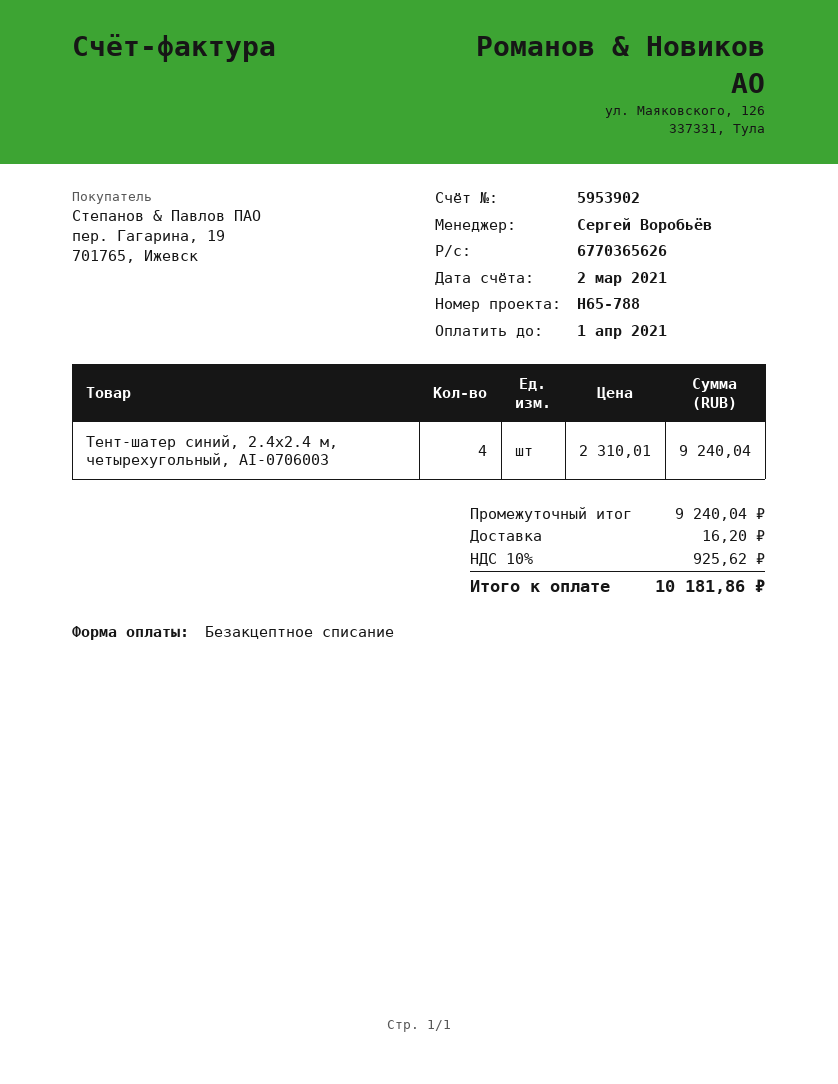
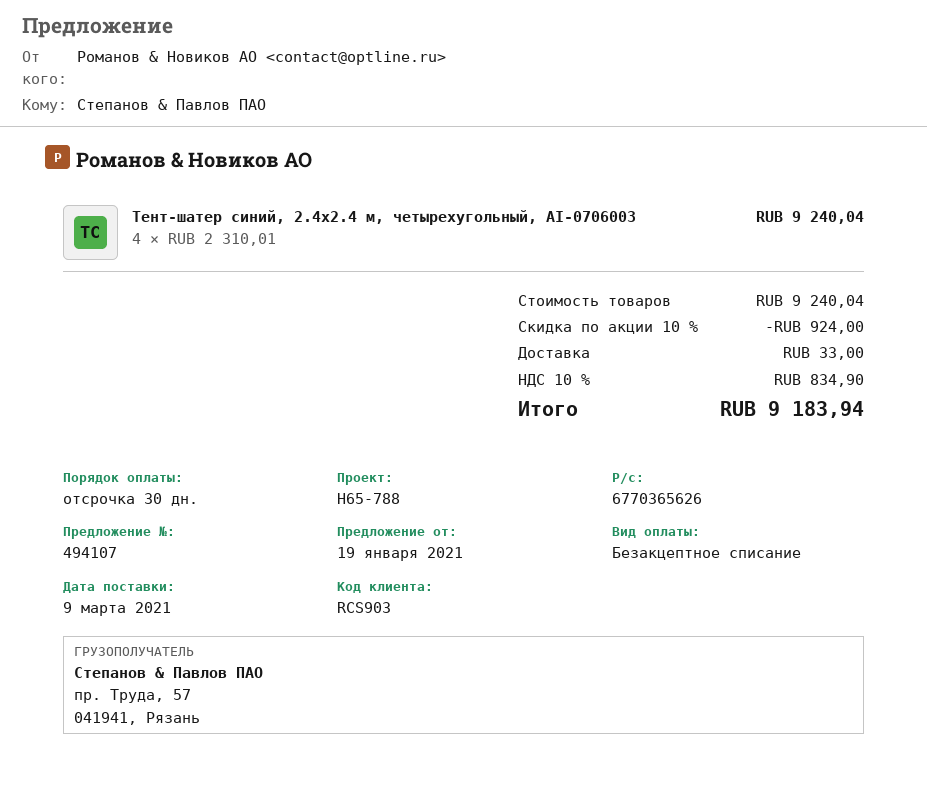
discount: none -> 10% = 924.00
shipping: 16.20 -> 33.00
tax: 10% = 925.62 -> 10% = 834.90
total: 10181.86 -> 9183.94

